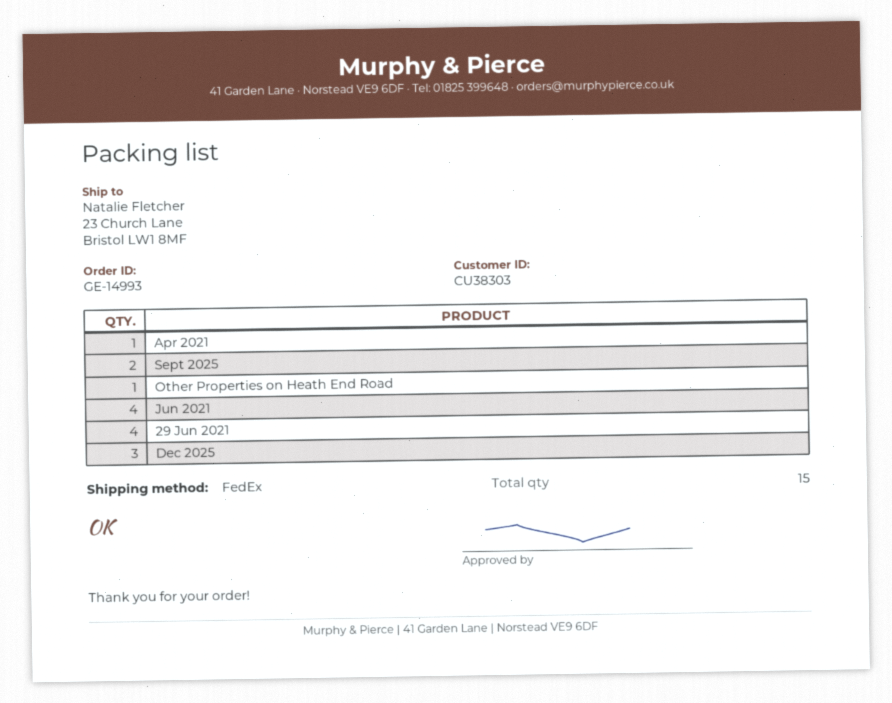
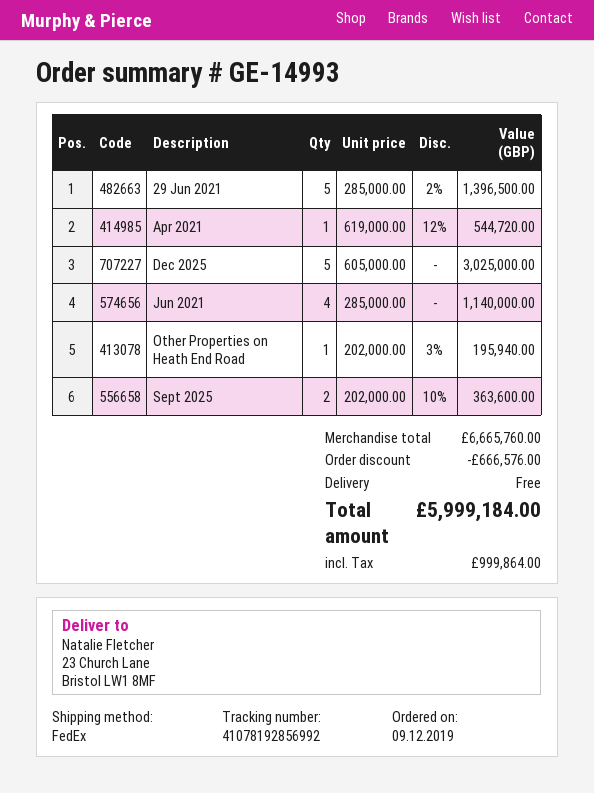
29 Jun 2021: 4 -> 5
Dec 2025: 3 -> 5

